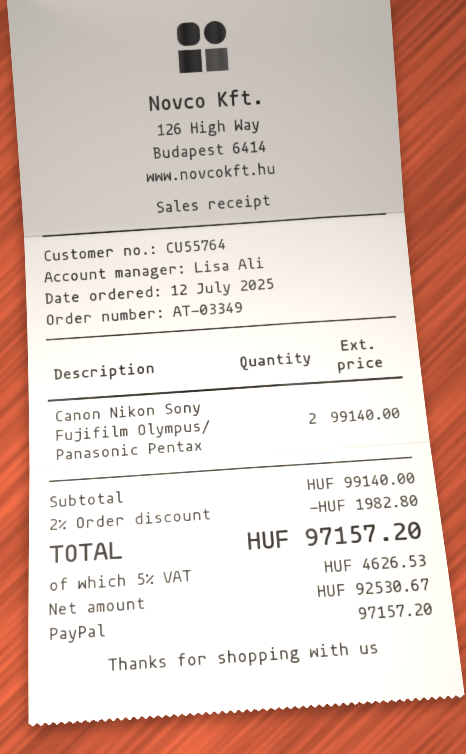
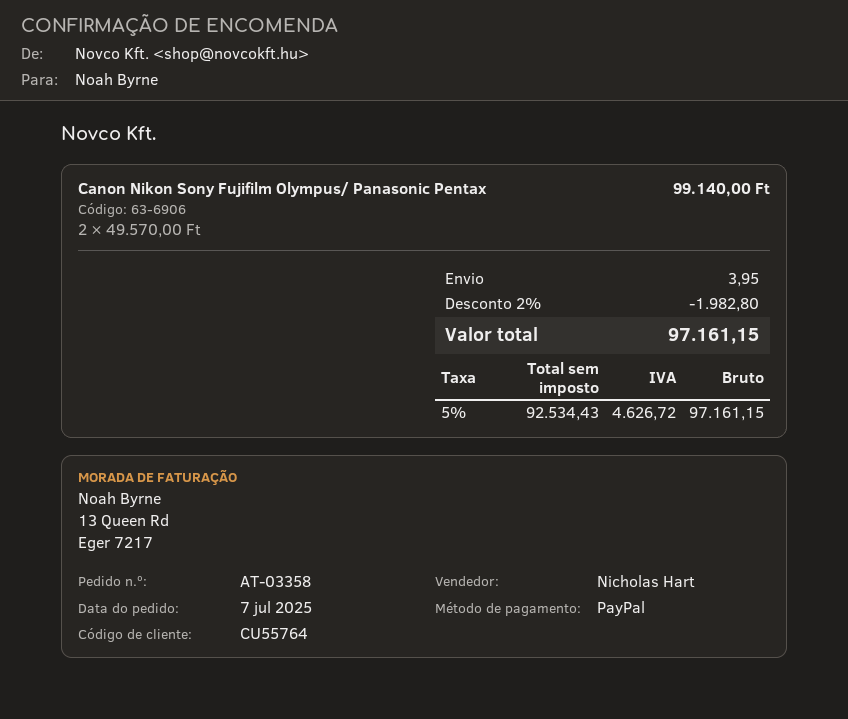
order number: AT-03349 -> AT-03358
order date: 2025-07-12 -> 2025-07-07
sales rep: Lisa Ali -> Nicholas Hart
shipping: none -> 3.95
net: 92530.67 -> 92534.43
tax: 5% = 4626.53 -> 5% = 4626.72
total: 97157.20 -> 97161.15

